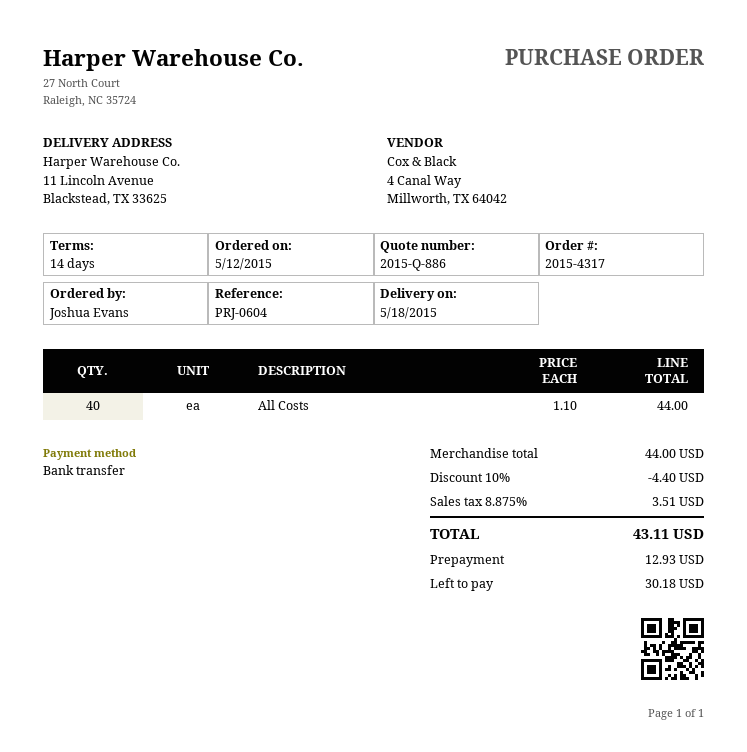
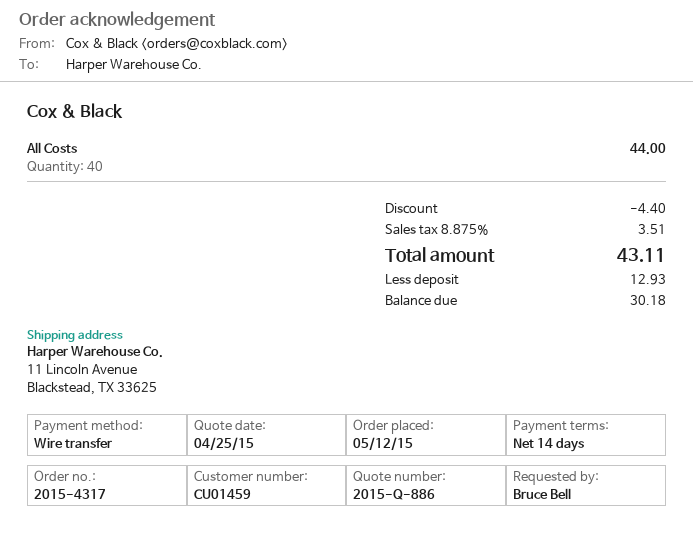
ordered by: Joshua Evans -> Bruce Bell

